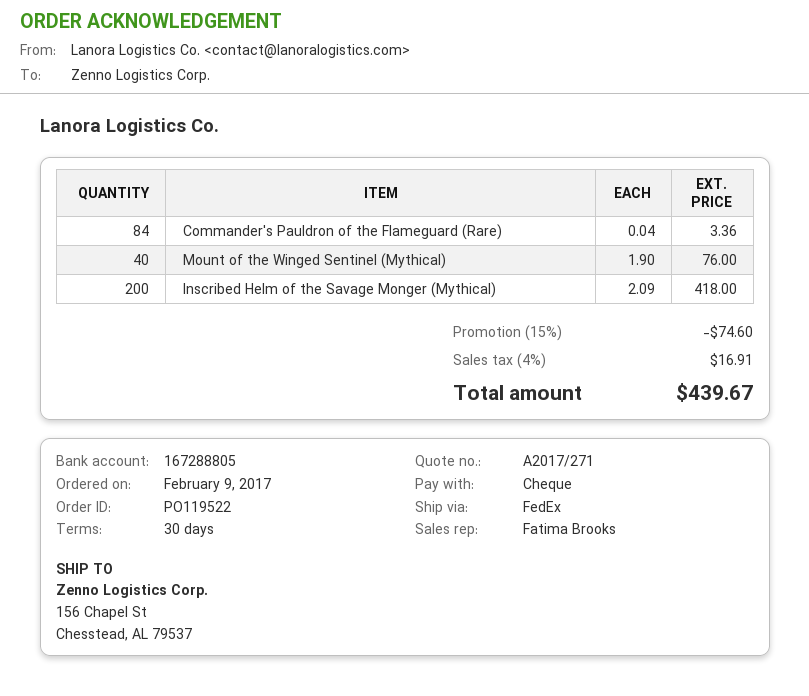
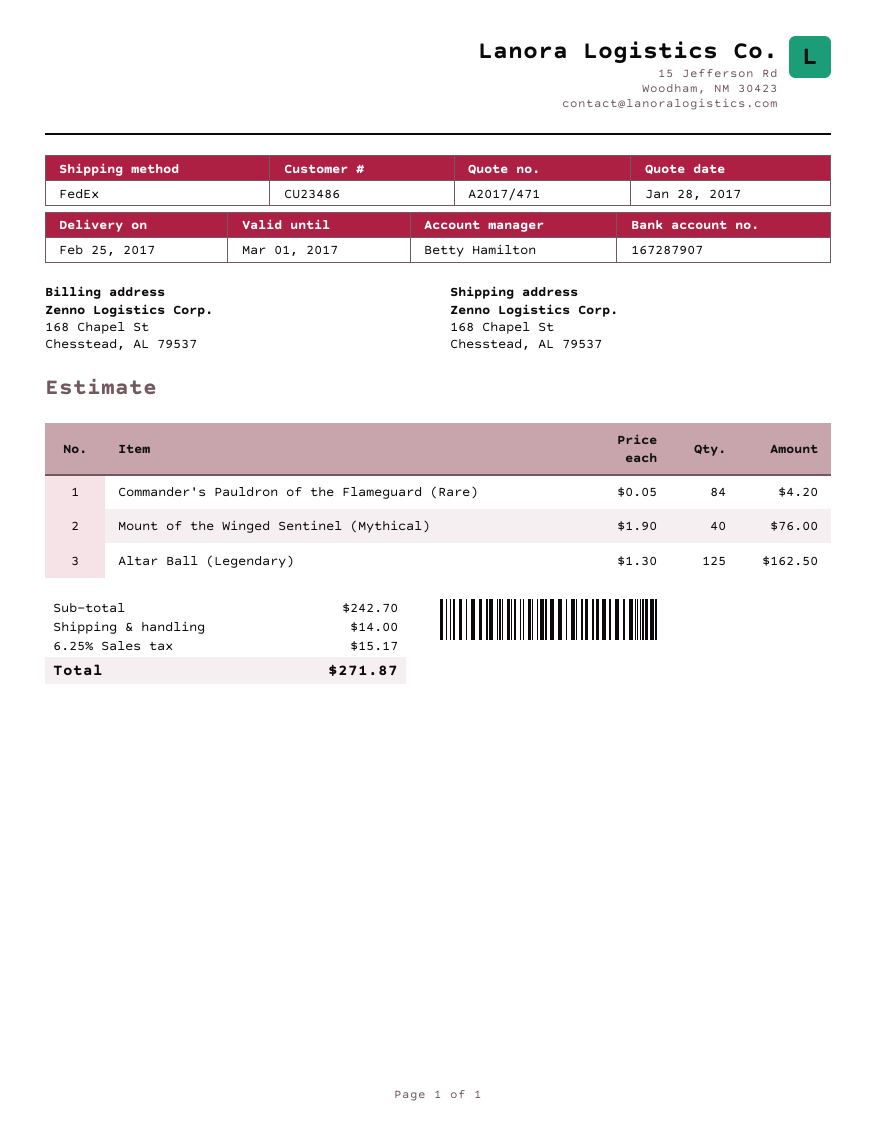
quote number: A2017/271 -> A2017/471
sales rep: Fatima Brooks -> Betty Hamilton
bank account: 167288805 -> 167287907
ship to: 156 Chapel St, Chesstead, AL 79537 -> 168 Chapel St, Chesstead, AL 79537
Commander's Pauldron of the Flameguard (Rare): 84 x 0.04 = 3.36 -> 84 x 0.05 = 4.20
Inscribed Helm of the Savage Monger (Mythical): 200 x 2.09 = 418.00 -> none
Altar Ball (Legendary): none -> 125 x 1.30 = 162.50
discount: 15% = 74.60 -> none
shipping: none -> 14.00
tax: 4% = 16.91 -> 6.25% = 15.17
total: 439.67 -> 271.87

